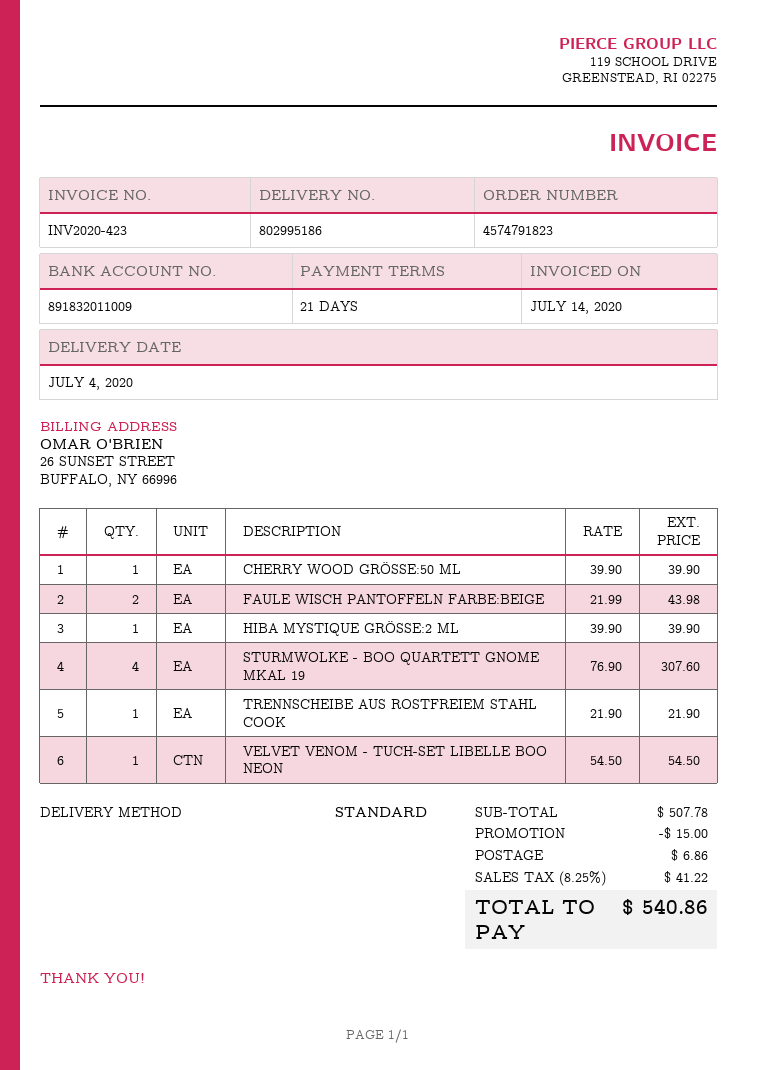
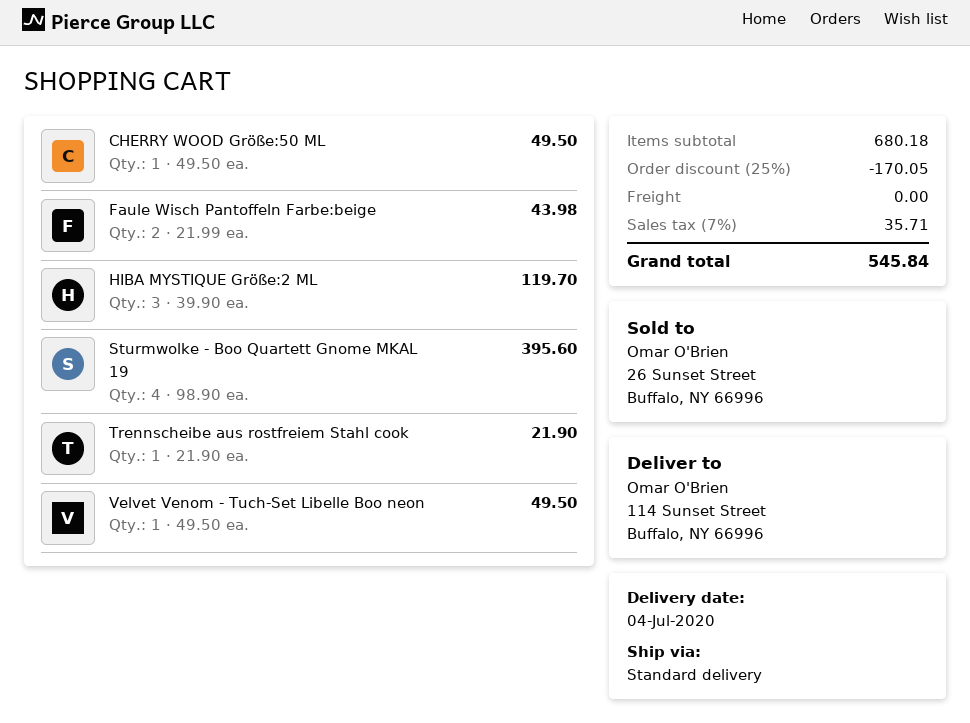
CHERRY WOOD GRÖSSE:50 ML: 1 x 39.90 = 39.90 -> 1 x 49.50 = 49.50
HIBA MYSTIQUE GRÖSSE:2 ML: 1 x 39.90 = 39.90 -> 3 x 39.90 = 119.70
STURMWOLKE - BOO QUARTETT GNOME MKAL 19: 4 x 76.90 = 307.60 -> 4 x 98.90 = 395.60
VELVET VENOM - TUCH-SET LIBELLE BOO NEON: 1 x 54.50 = 54.50 -> 1 x 49.50 = 49.50
subtotal: 507.78 -> 680.18
discount: 15.00 -> 170.05
shipping: 6.86 -> 0.00
tax: 8.25% = 41.22 -> 7% = 35.71
total: 540.86 -> 545.84

